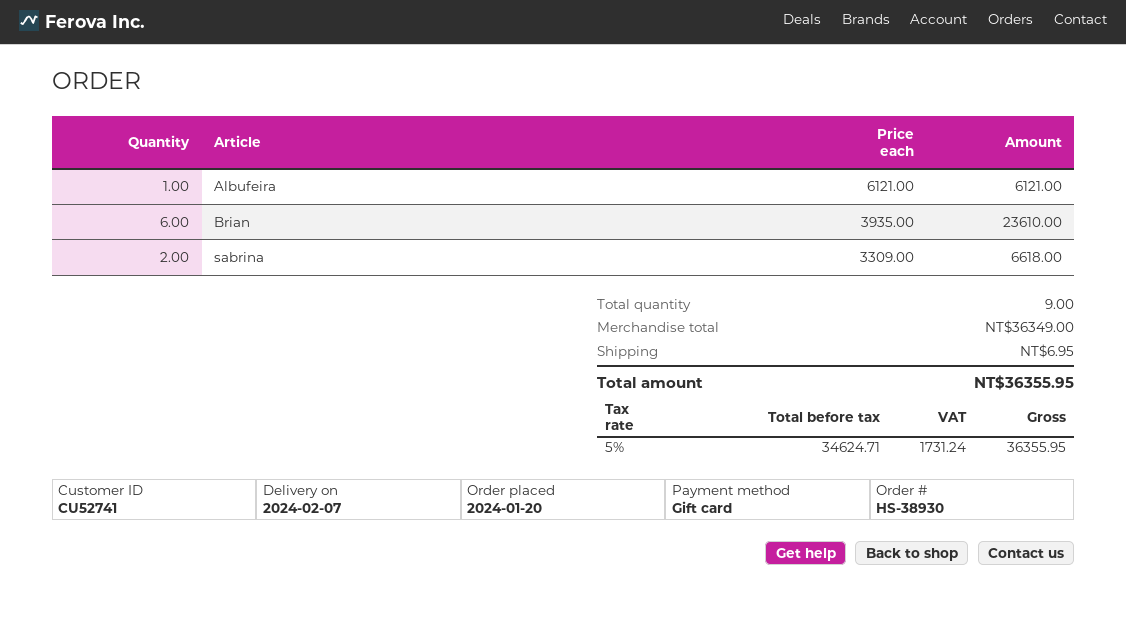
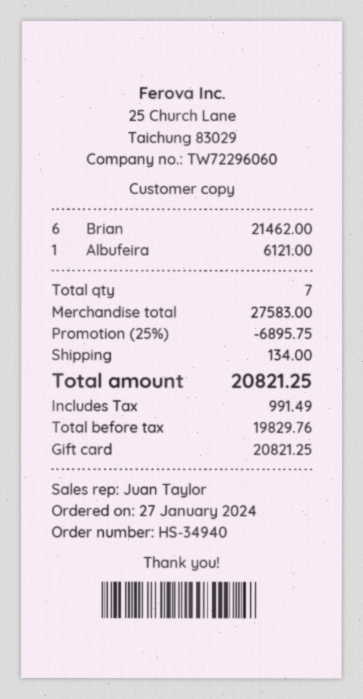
order number: HS-38930 -> HS-34940
order date: 2024-01-20 -> 2024-01-27
Brian: 6 for 23610.00 -> 6 for 21462.00
sabrina: 2 for 6618.00 -> none
total quantity: 9 -> 7
subtotal: 36349.00 -> 27583.00
discount: none -> 25% = 6895.75
shipping: 6.95 -> 134.00
net: 34624.71 -> 19829.76
tax: 1731.24 -> 991.49
total: 36355.95 -> 20821.25

